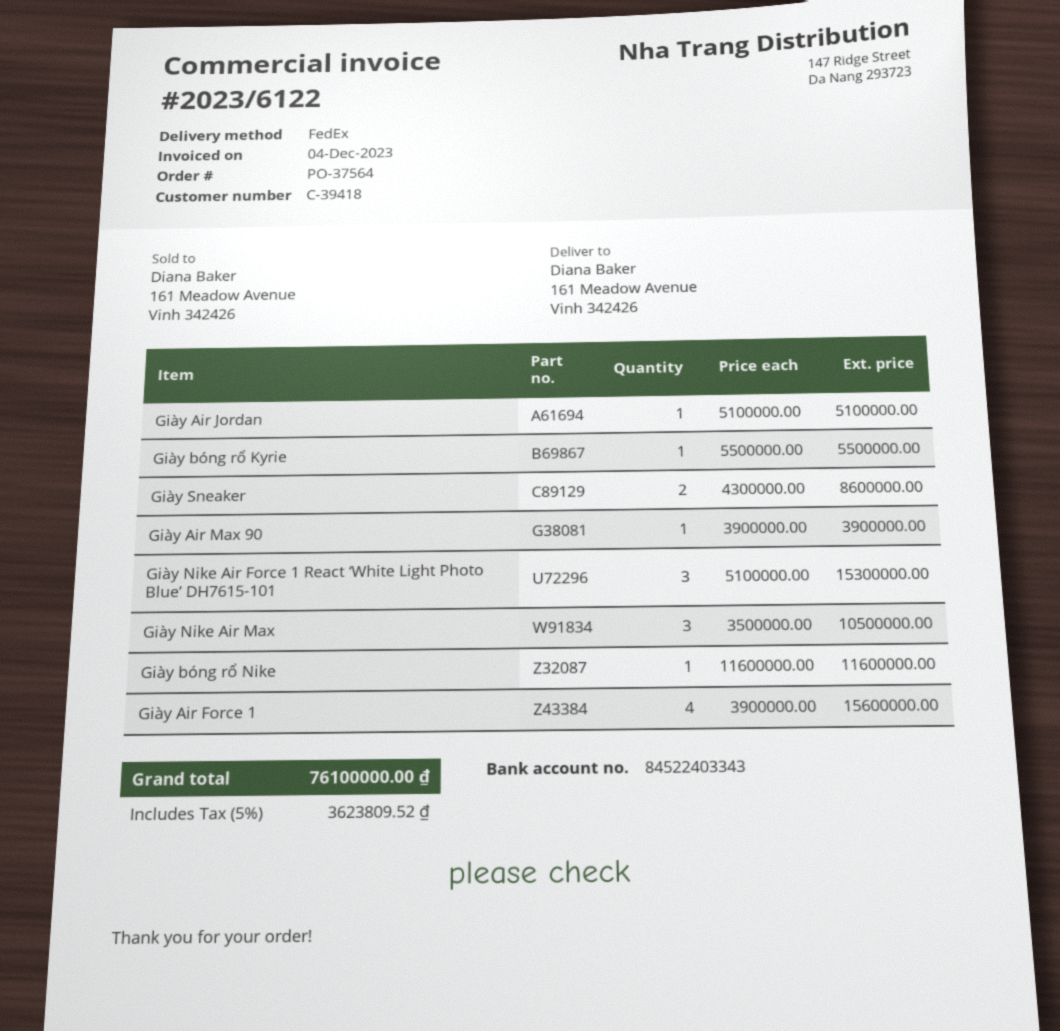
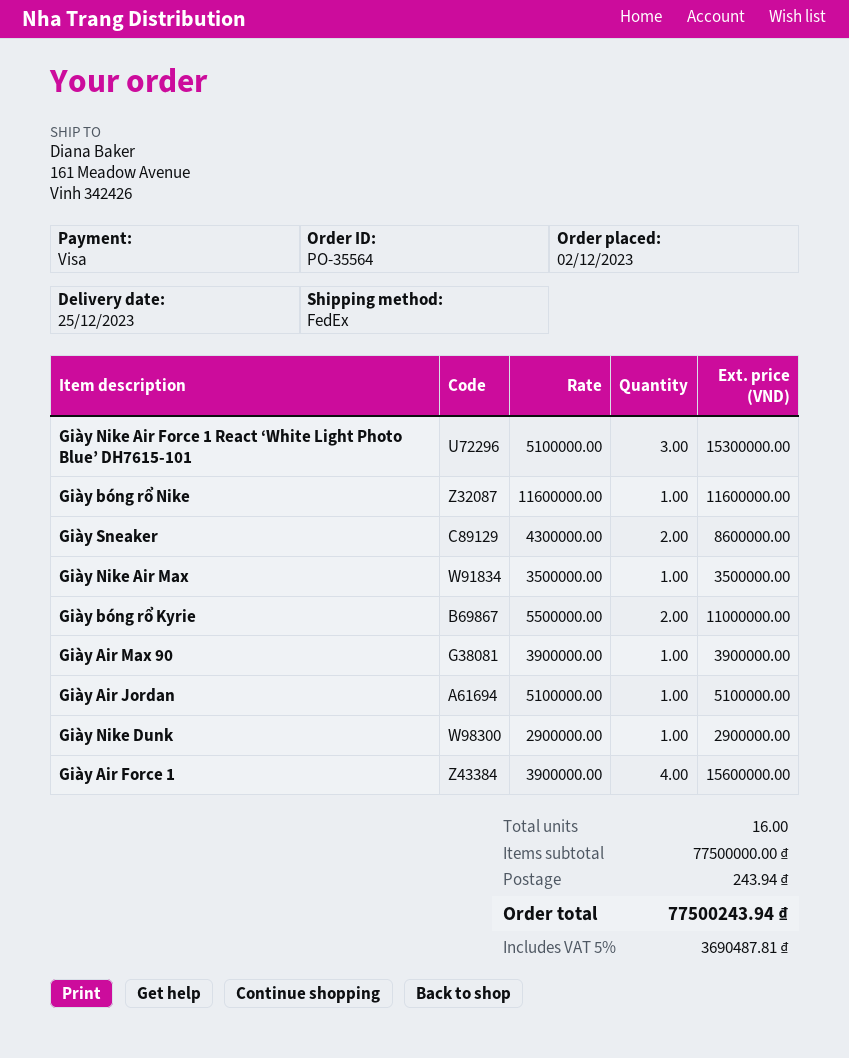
order number: PO-37564 -> PO-35564
Giày bóng rổ Kyrie: 1 x 5500000.00 = 5500000.00 -> 2 x 5500000.00 = 11000000.00
Giày Nike Air Max: 3 x 3500000.00 = 10500000.00 -> 1 x 3500000.00 = 3500000.00
Giày Nike Dunk: none -> 1 x 2900000.00 = 2900000.00
shipping: none -> 243.94
tax: 5% = 3623809.52 -> 5% = 3690487.81
total: 76100000.00 -> 77500243.94

